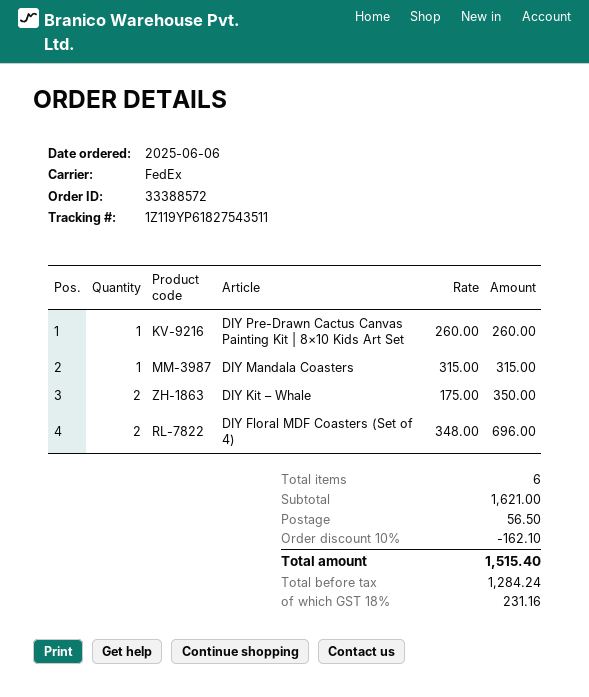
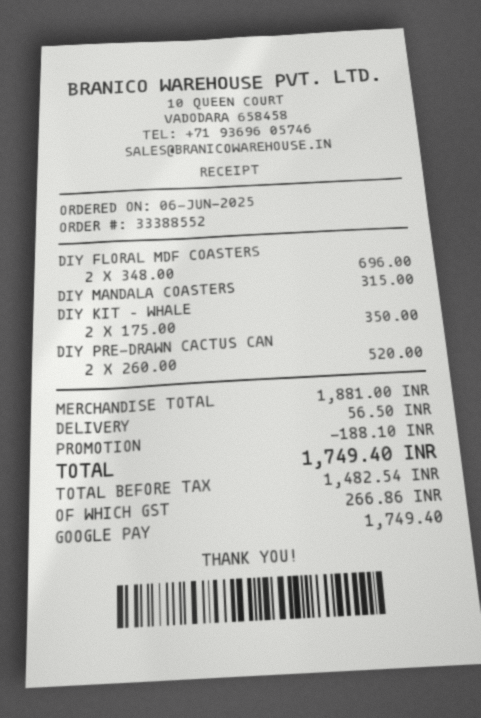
order number: 33388572 -> 33388552
DIY Pre-Drawn Cactus Canvas Painting Kit | 8×10 Kids Art Set: 1 x 260.00 = 260.00 -> 2 x 260.00 = 520.00
subtotal: 1621.00 -> 1881.00
discount: 162.10 -> 188.10
net: 1284.24 -> 1482.54
tax: 231.16 -> 266.86
total: 1515.40 -> 1749.40

